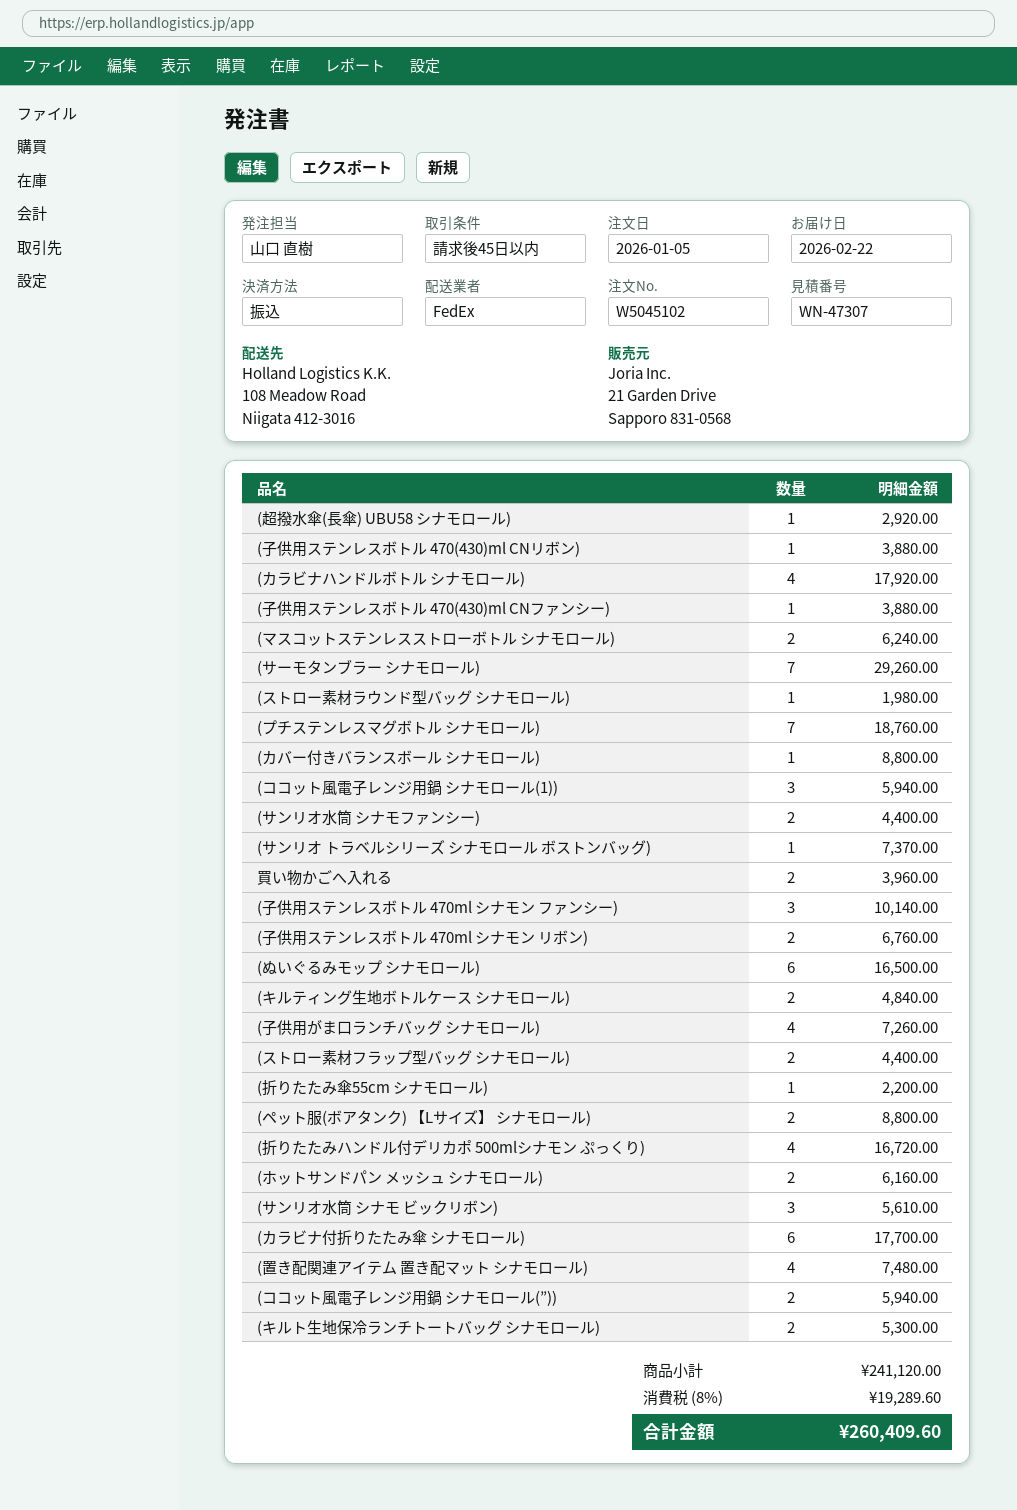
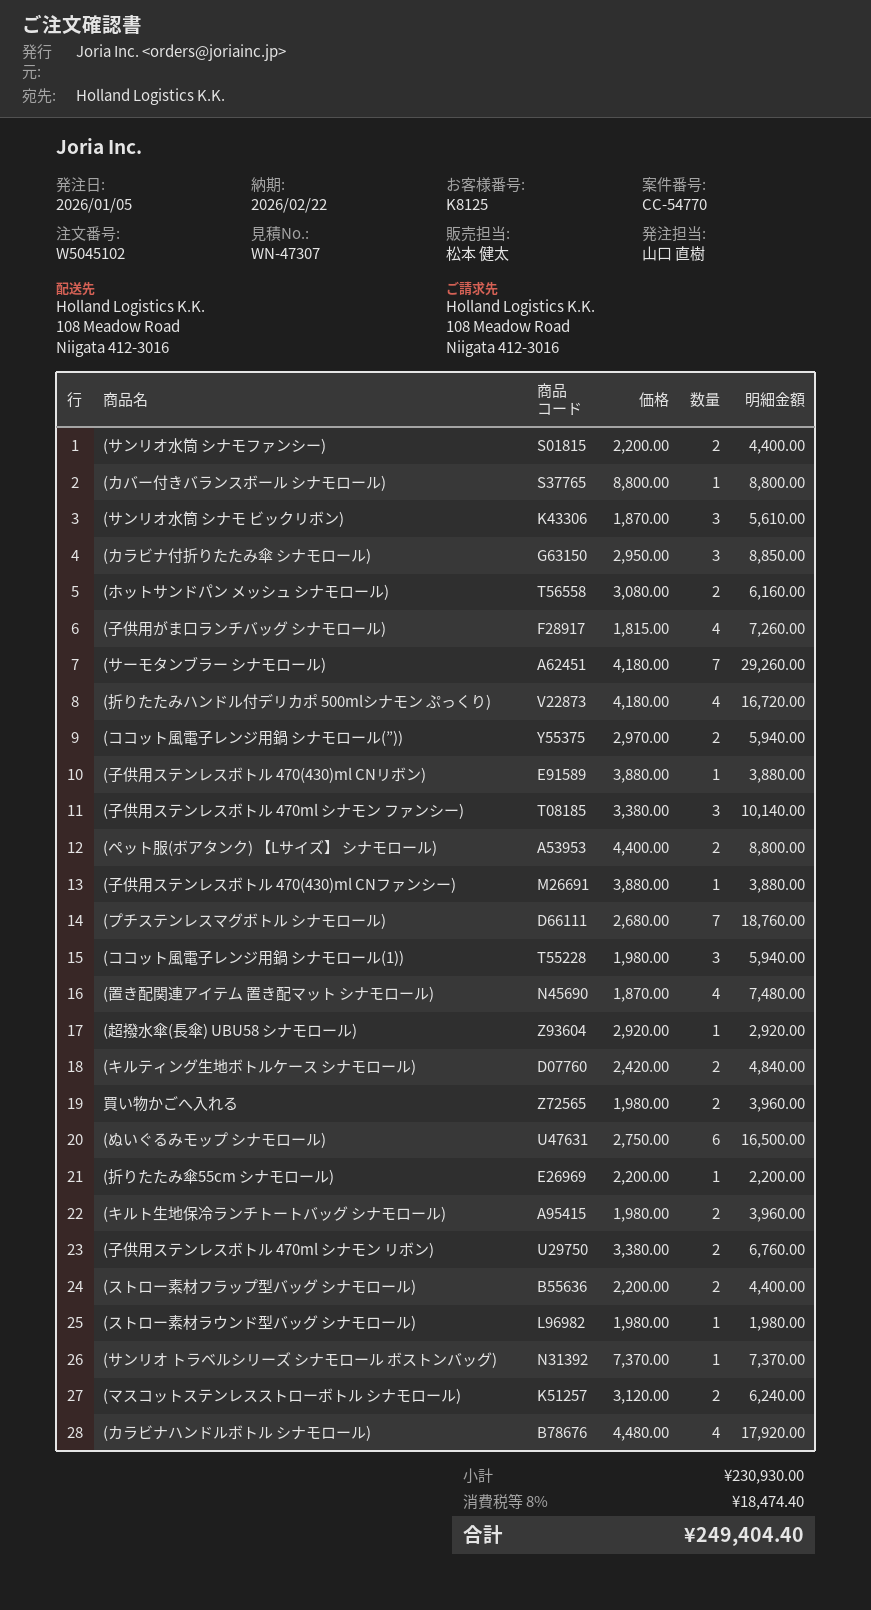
(カラビナ付折りたたみ傘 シナモロール): 6 for 17700.00 -> 3 for 8850.00
(キルト生地保冷ランチトートバッグ シナモロール): 2 for 5300.00 -> 2 for 3960.00
subtotal: 241120.00 -> 230930.00
tax: 8% = 19289.60 -> 8% = 18474.40
total: 260409.60 -> 249404.40

